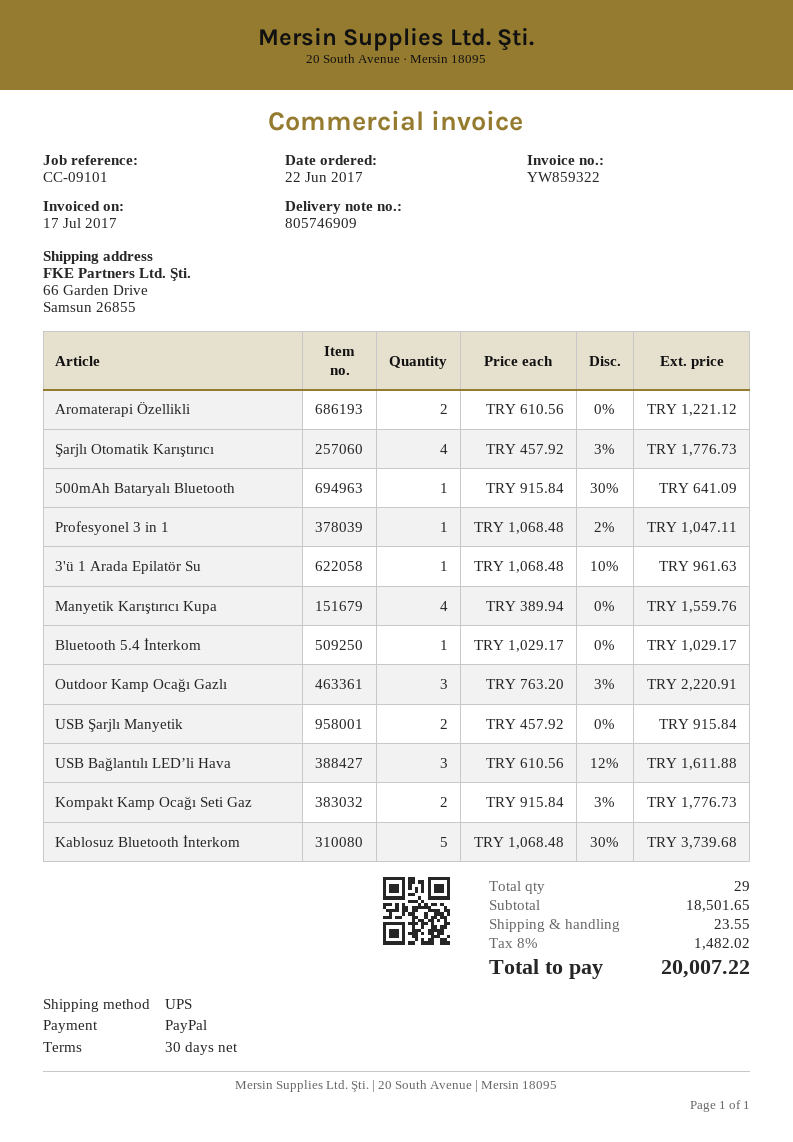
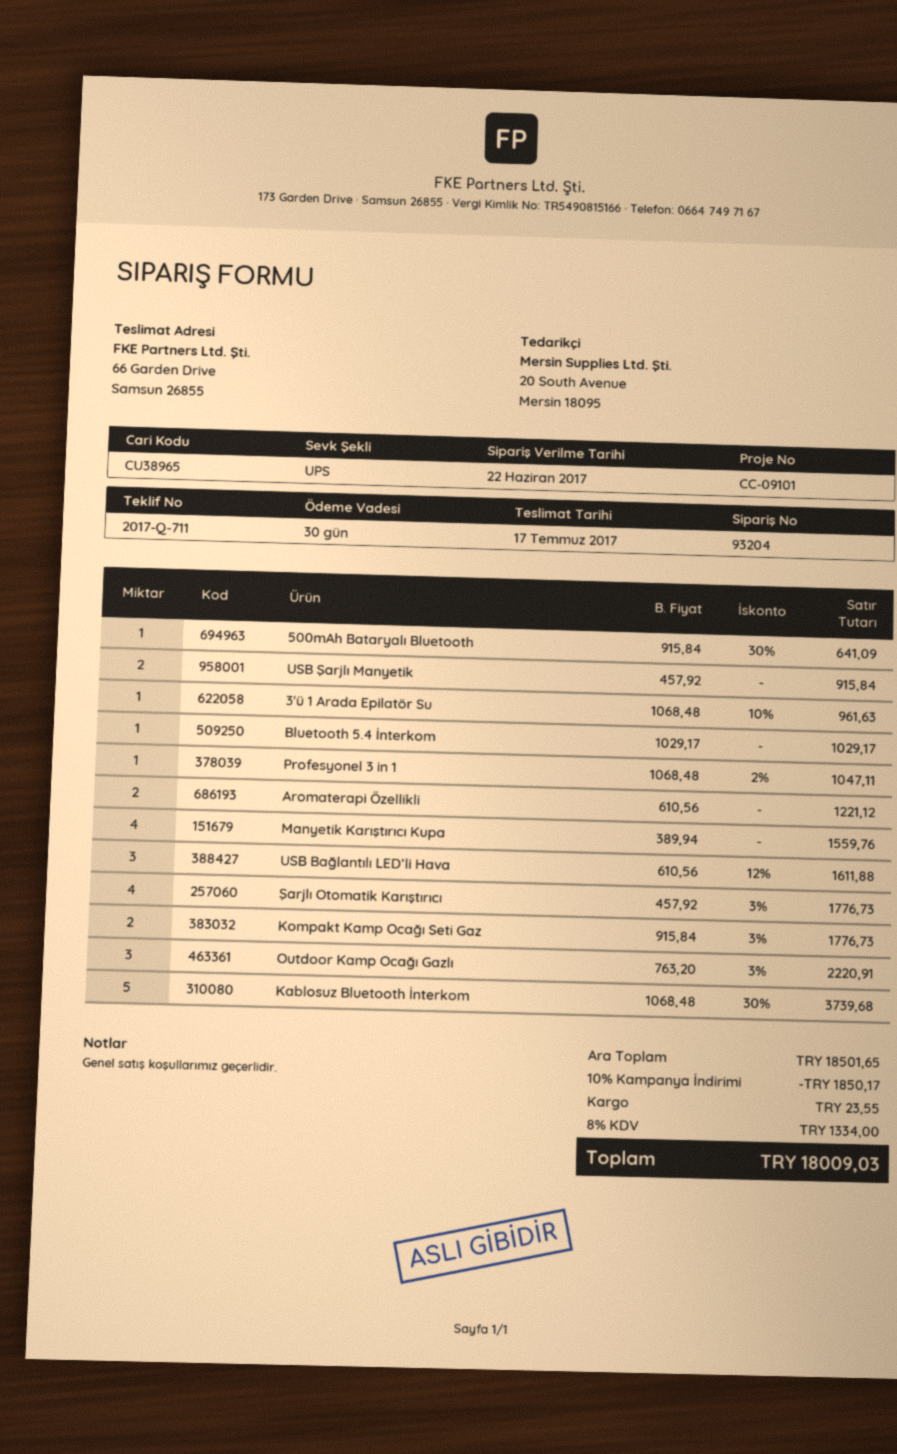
discount: none -> 10% = 1850.17
tax: 8% = 1482.02 -> 8% = 1334.00
total: 20007.22 -> 18009.03

